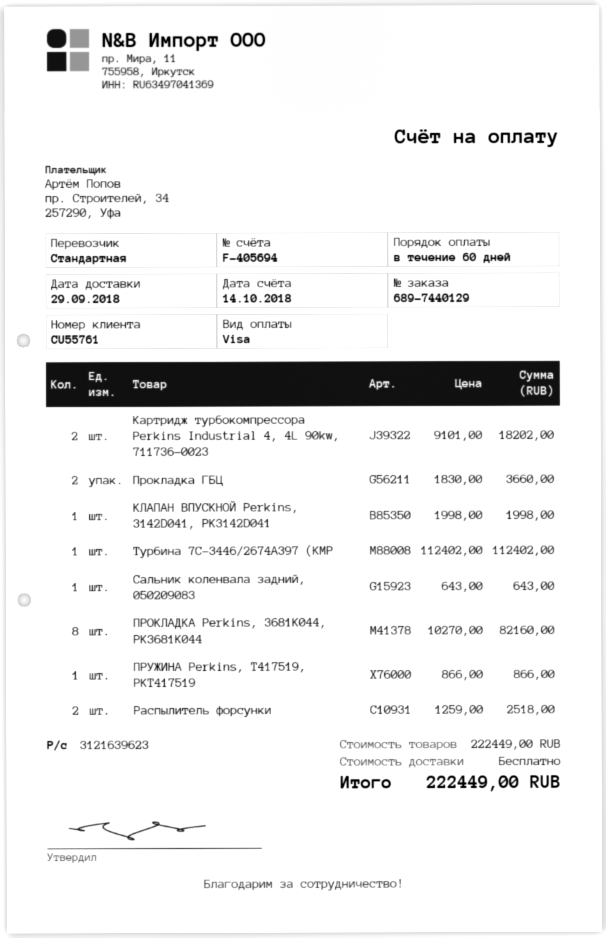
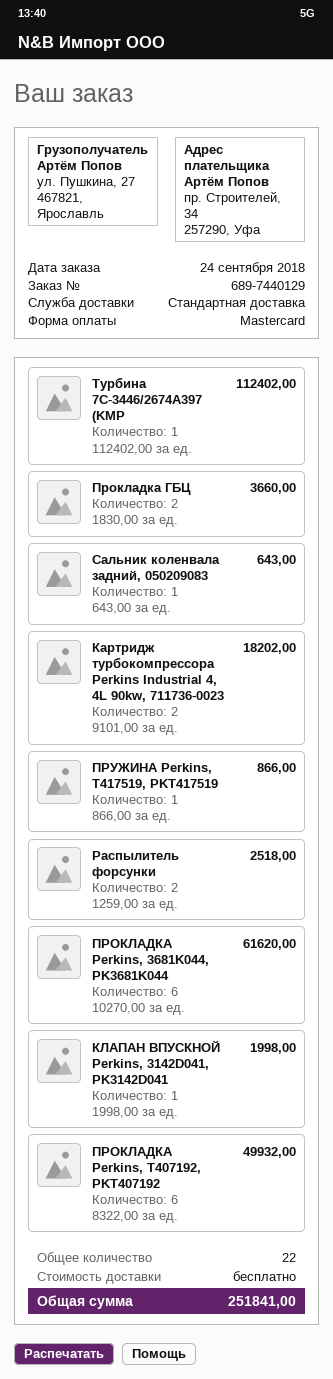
payment method: Visa -> Mastercard
ПРОКЛАДКА Perkins, 3681K044, PK3681K044: 8 x 10270.00 = 82160.00 -> 6 x 10270.00 = 61620.00
ПРОКЛАДКА Perkins, T407192, PKT407192: none -> 6 x 8322.00 = 49932.00
total: 222449.00 -> 251841.00

